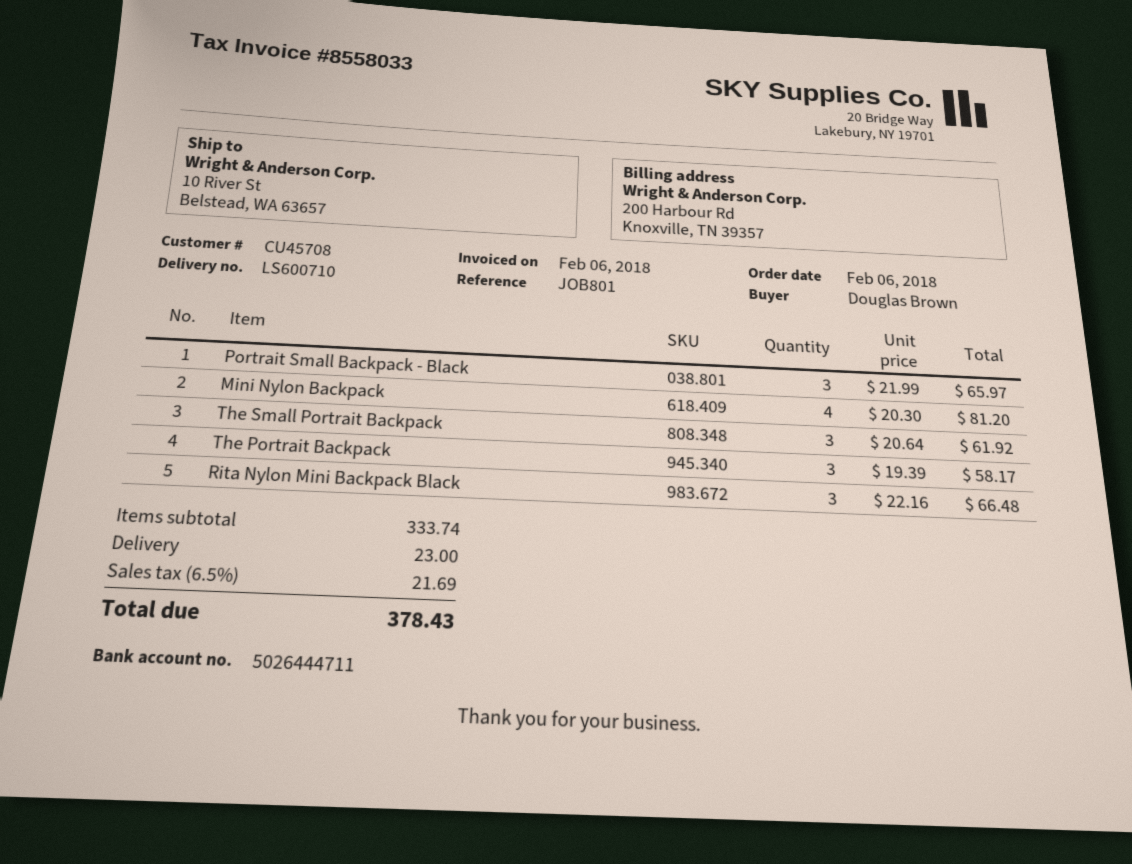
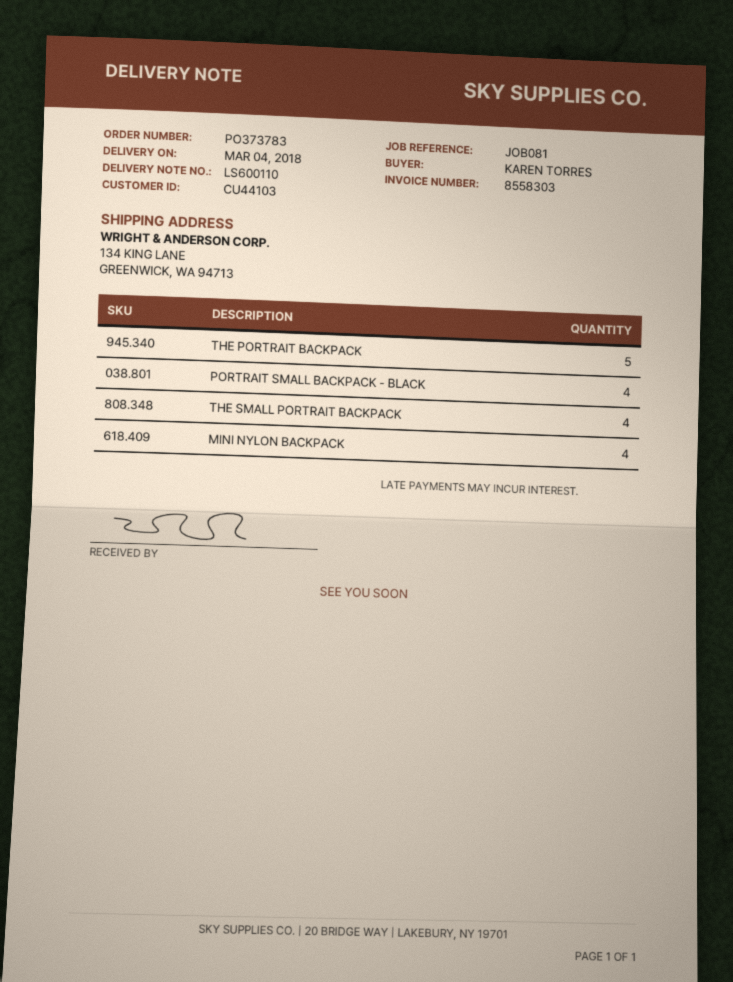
delivery note number: LS600710 -> LS600110
invoice number: 8558033 -> 8558303
customer number: CU45708 -> CU44103
reference: JOB801 -> JOB081
ordered by: Douglas Brown -> KAREN TORRES
ship to: 10 River St, Belstead, WA 63657 -> 134 KING LANE, GREENWICK, WA 94713
Portrait Small Backpack - Black: 3 -> 4
The Small Portrait Backpack: 3 -> 4
The Portrait Backpack: 3 -> 5
Rita Nylon Mini Backpack Black: 3 -> none

